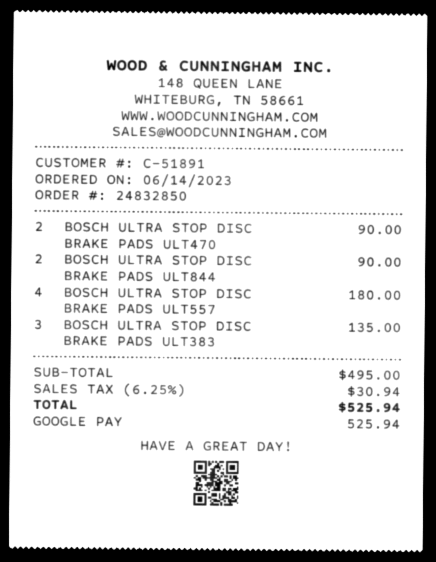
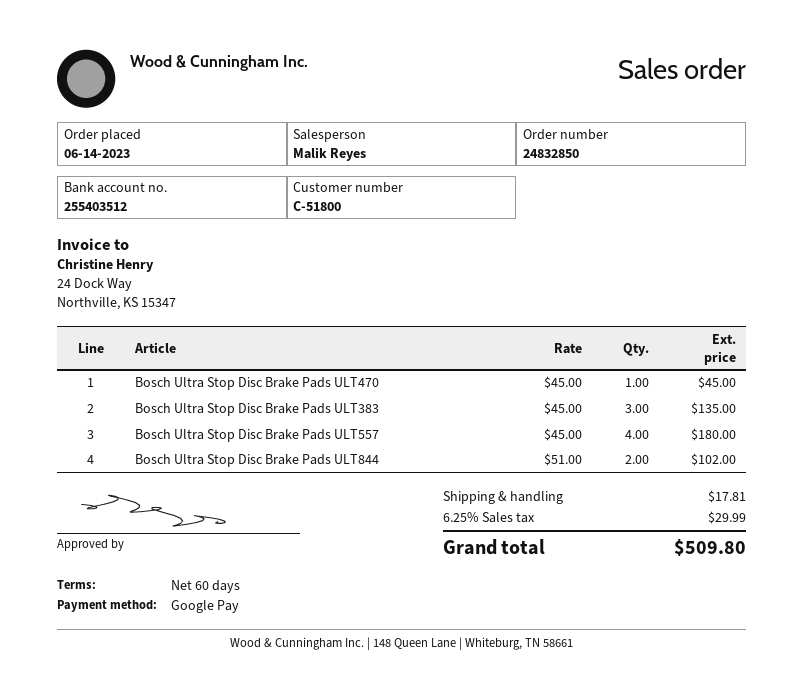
customer number: C-51891 -> C-51800
BOSCH ULTRA STOP DISC BRAKE PADS ULT470: 2 for 90.00 -> 1 for 45.00
BOSCH ULTRA STOP DISC BRAKE PADS ULT844: 2 for 90.00 -> 2 for 102.00
shipping: none -> 17.81
tax: 6.25% = 30.94 -> 6.25% = 29.99
total: 525.94 -> 509.80

